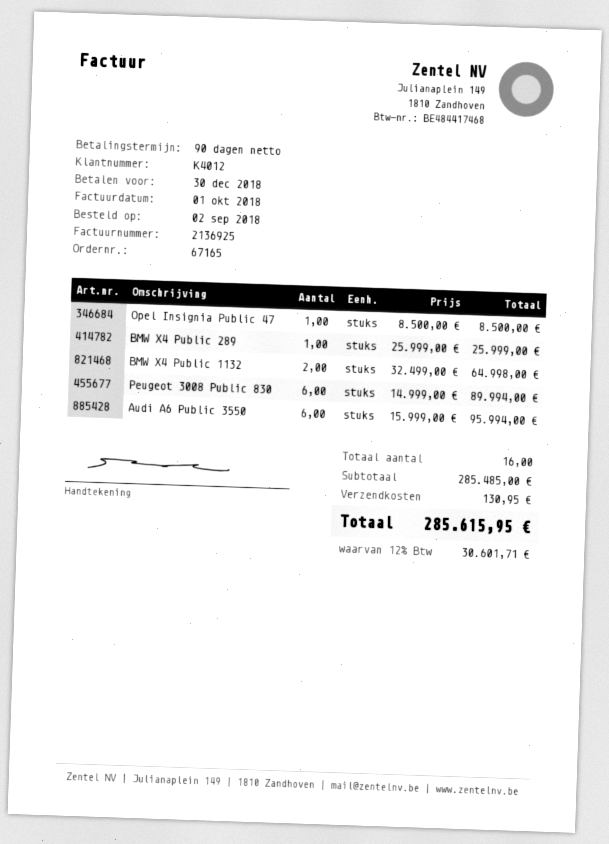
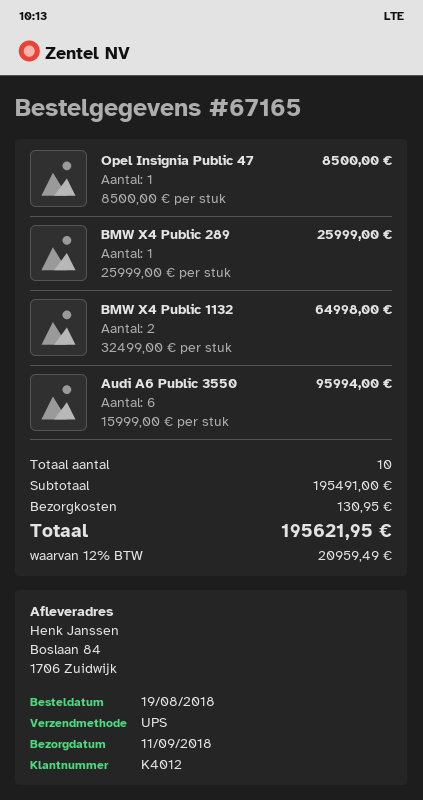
order date: 2018-09-02 -> 2018-08-19
Peugeot 3008 Public 830: 6 x 14999.00 = 89994.00 -> none
total quantity: 16 -> 10
subtotal: 285485.00 -> 195491.00
tax: 12% = 30601.71 -> 12% = 20959.49
total: 285615.95 -> 195621.95

